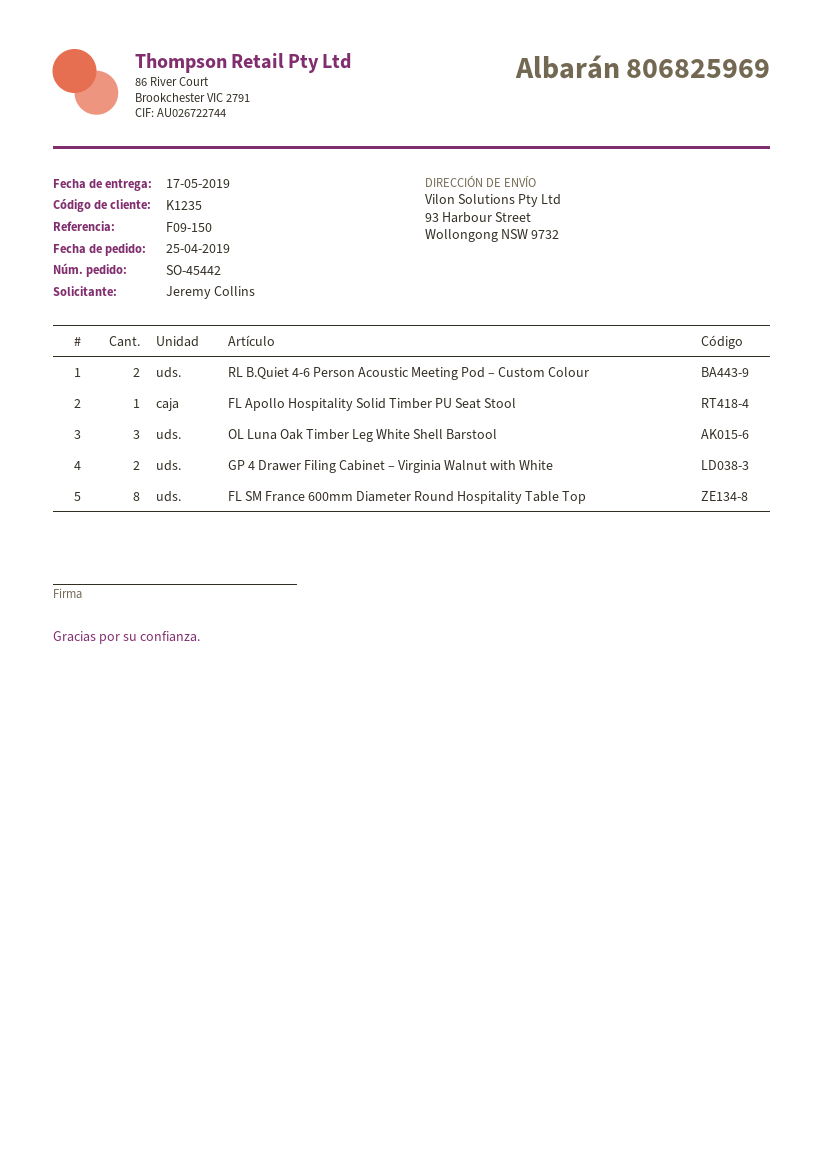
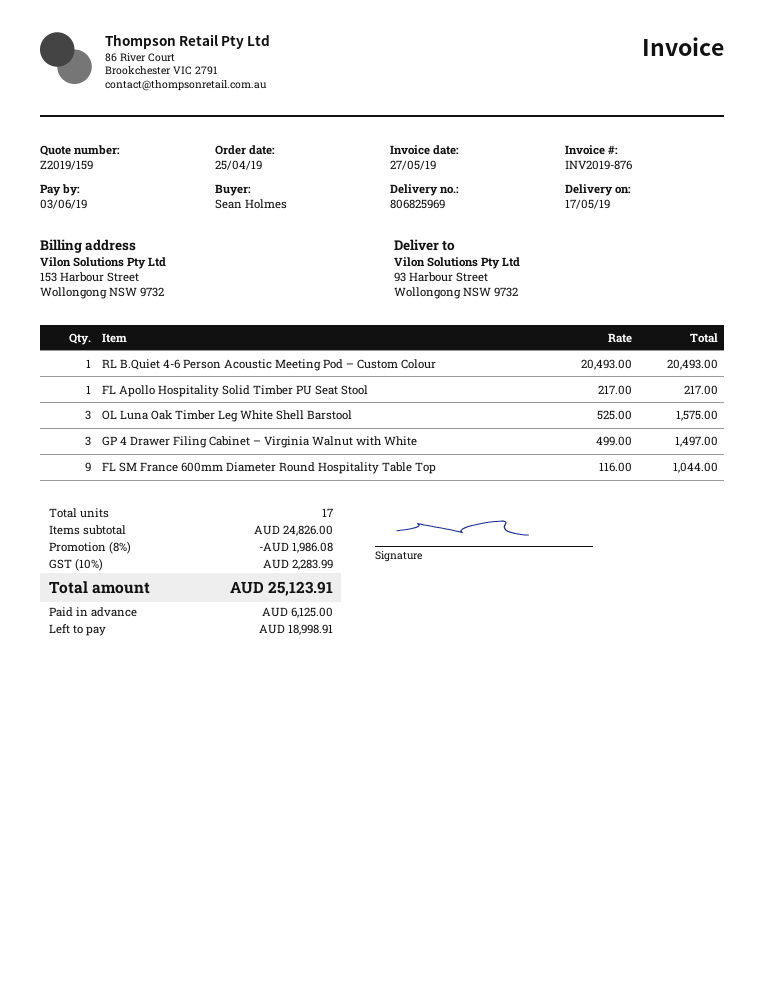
ordered by: Jeremy Collins -> Sean Holmes
RL B.Quiet 4-6 Person Acoustic Meeting Pod – Custom Colour: 2 -> 1
GP 4 Drawer Filing Cabinet – Virginia Walnut with White: 2 -> 3
FL SM France 600mm Diameter Round Hospitality Table Top: 8 -> 9

